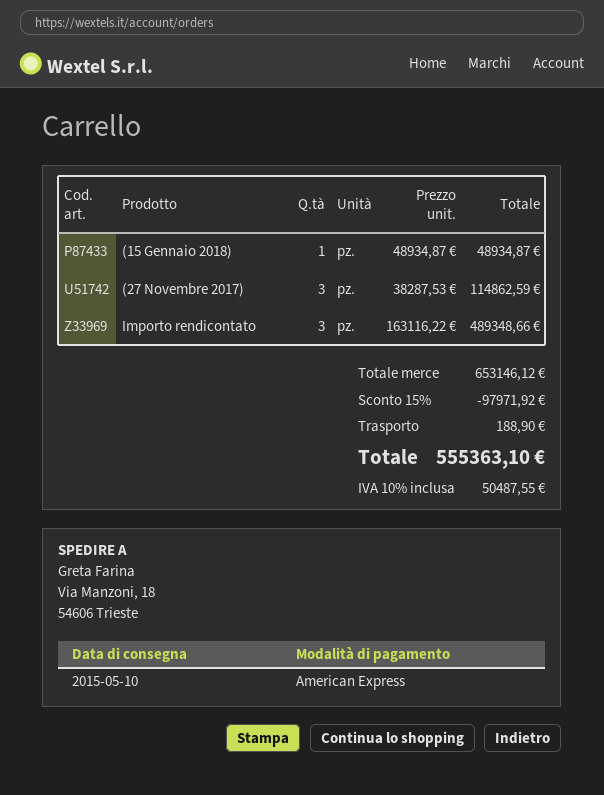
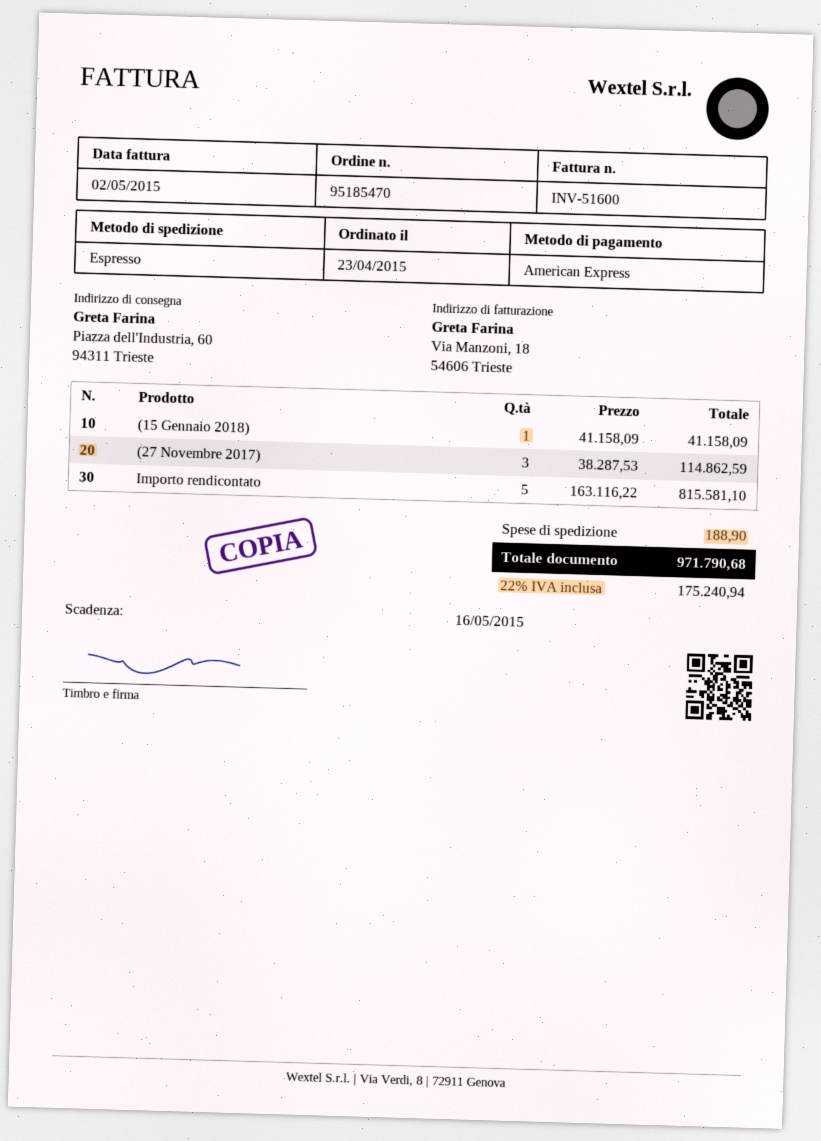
ship to: Via Manzoni, 18, 54606 Trieste -> Piazza dell'Industria, 60, 94311 Trieste
(15 Gennaio 2018): 1 x 48934.87 = 48934.87 -> 1 x 41158.09 = 41158.09
Importo rendicontato: 3 x 163116.22 = 489348.66 -> 5 x 163116.22 = 815581.10
discount: 15% = 97971.92 -> none
tax: 10% = 50487.55 -> 22% = 175240.94
total: 555363.10 -> 971790.68

